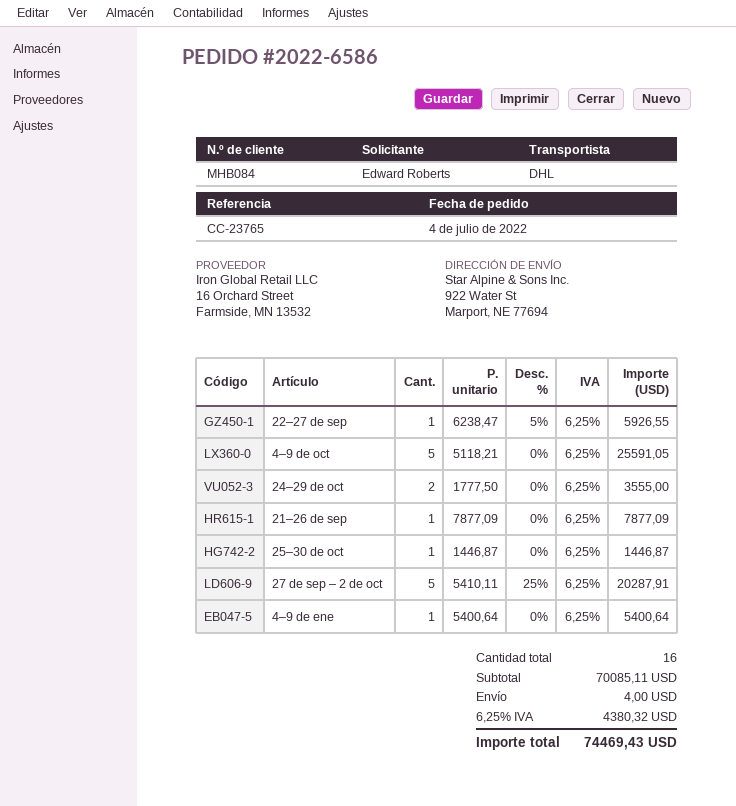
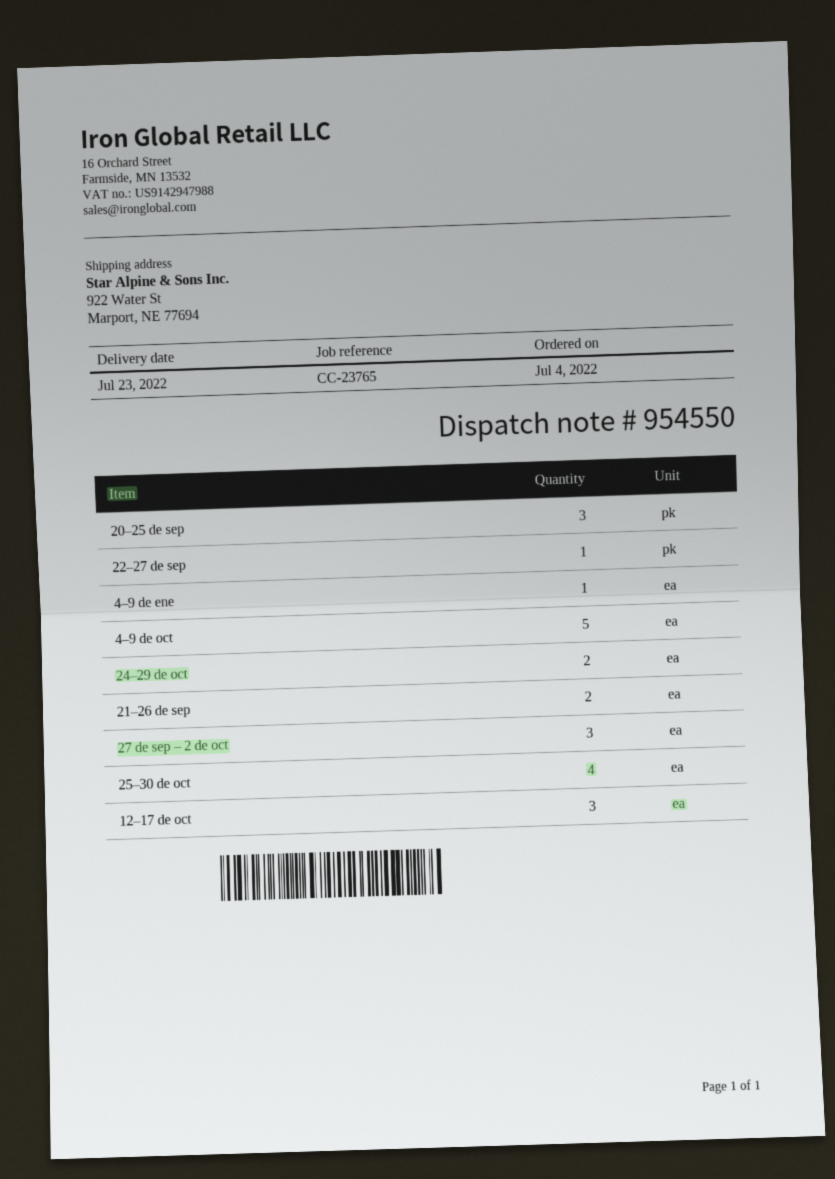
21–26 de sep: 1 -> 2
25–30 de oct: 1 -> 4
27 de sep – 2 de oct: 5 -> 3
20–25 de sep: none -> 3
12–17 de oct: none -> 3

